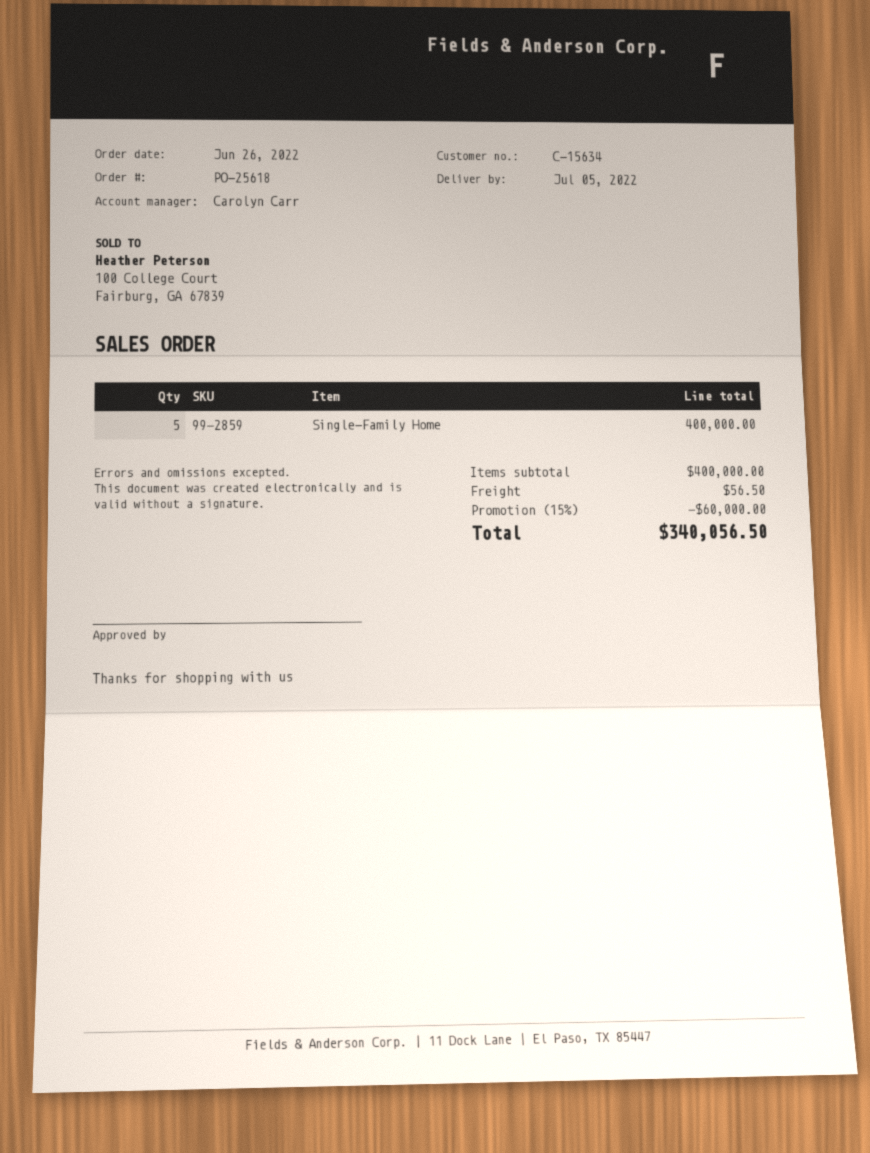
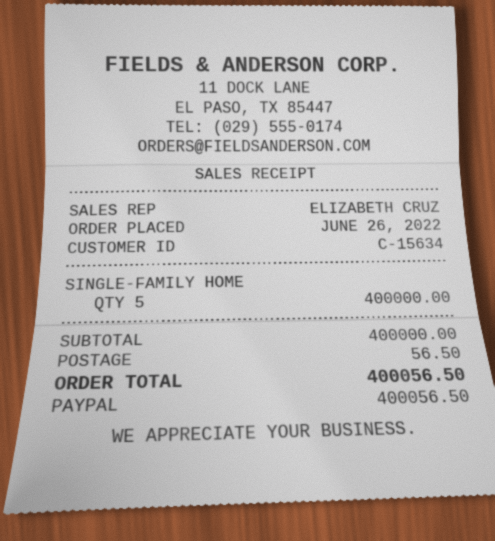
sales rep: Carolyn Carr -> ELIZABETH CRUZ
discount: 15% = 60000.00 -> none
total: 340056.50 -> 400056.50

